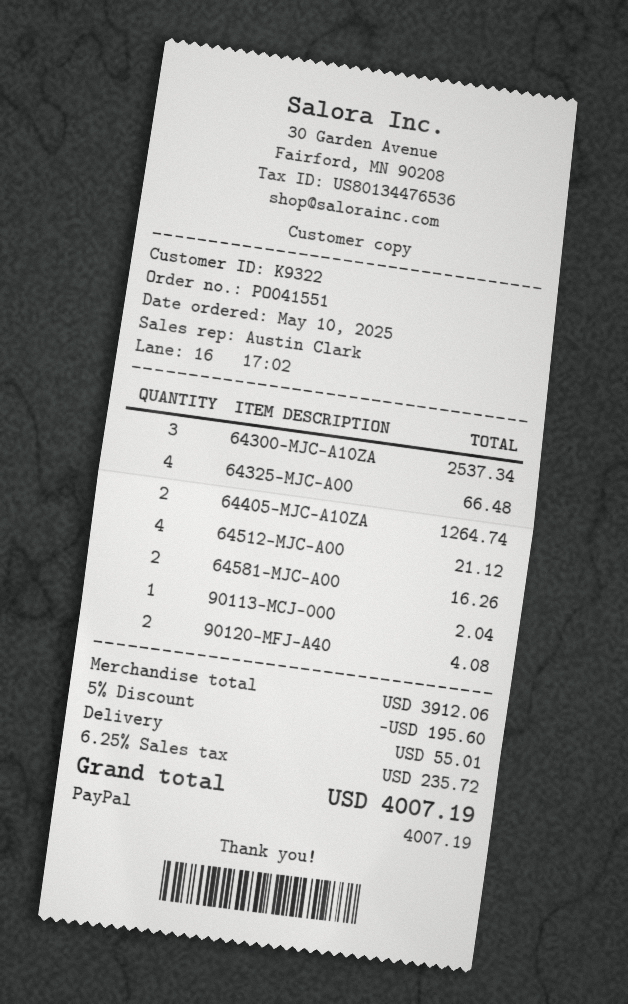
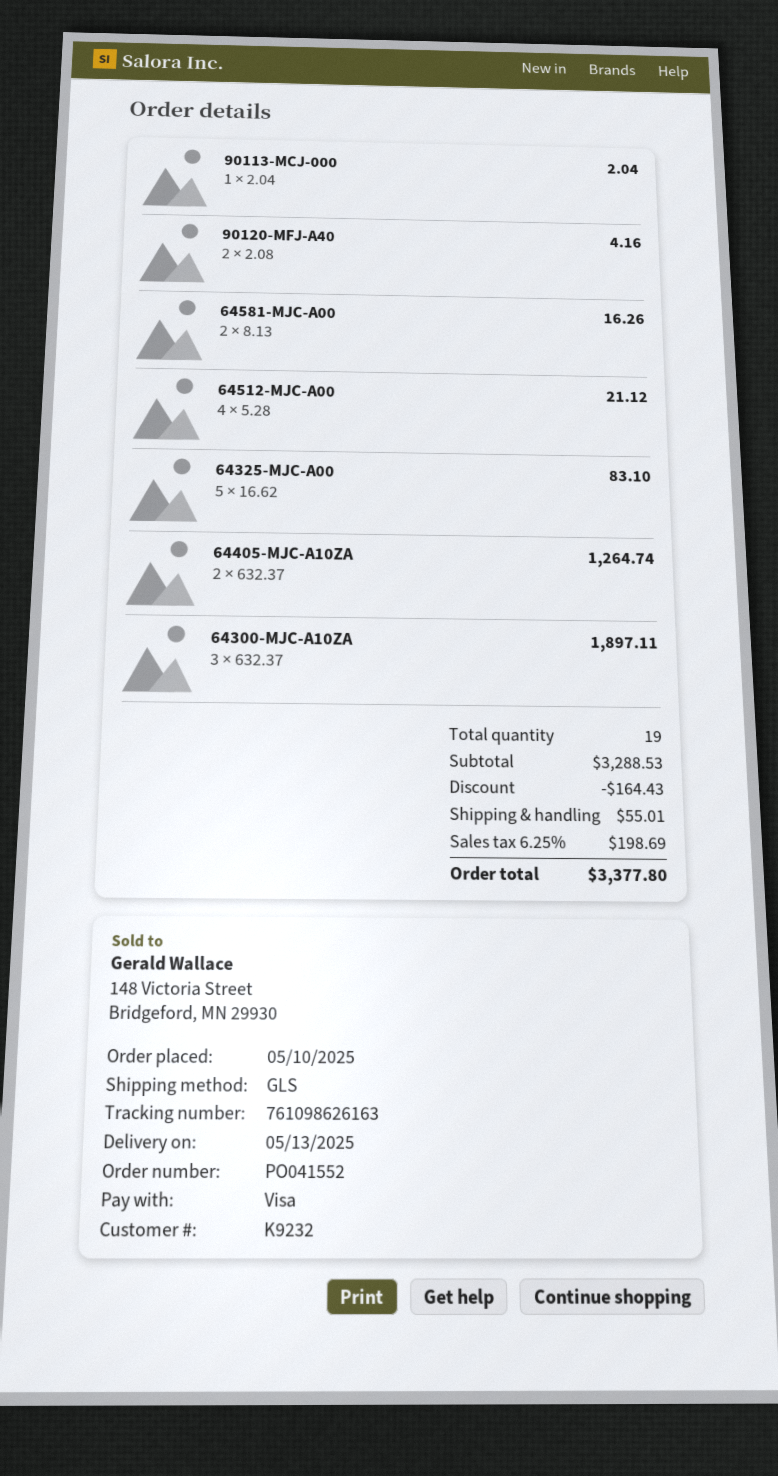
order number: PO041551 -> PO041552
customer number: K9322 -> K9232
payment method: PayPal -> Visa
64300-MJC-A10ZA: 3 for 2537.34 -> 3 for 1897.11
64325-MJC-A00: 4 for 66.48 -> 5 for 83.10
90120-MFJ-A40: 2 for 4.08 -> 2 for 4.16
subtotal: 3912.06 -> 3288.53
discount: 195.60 -> 164.43
tax: 6.25% = 235.72 -> 6.25% = 198.69
total: 4007.19 -> 3377.80

